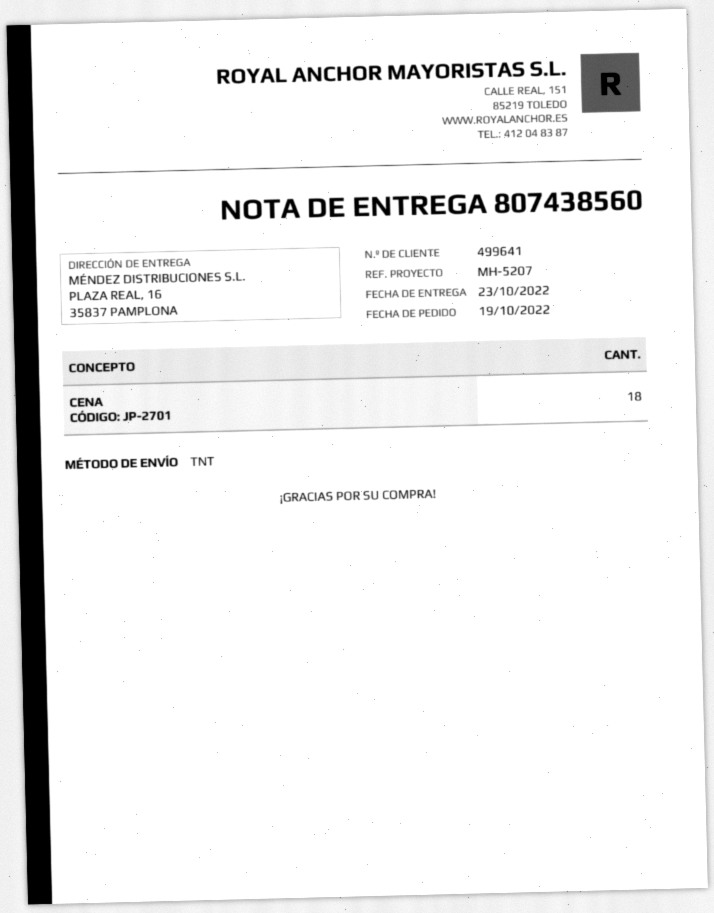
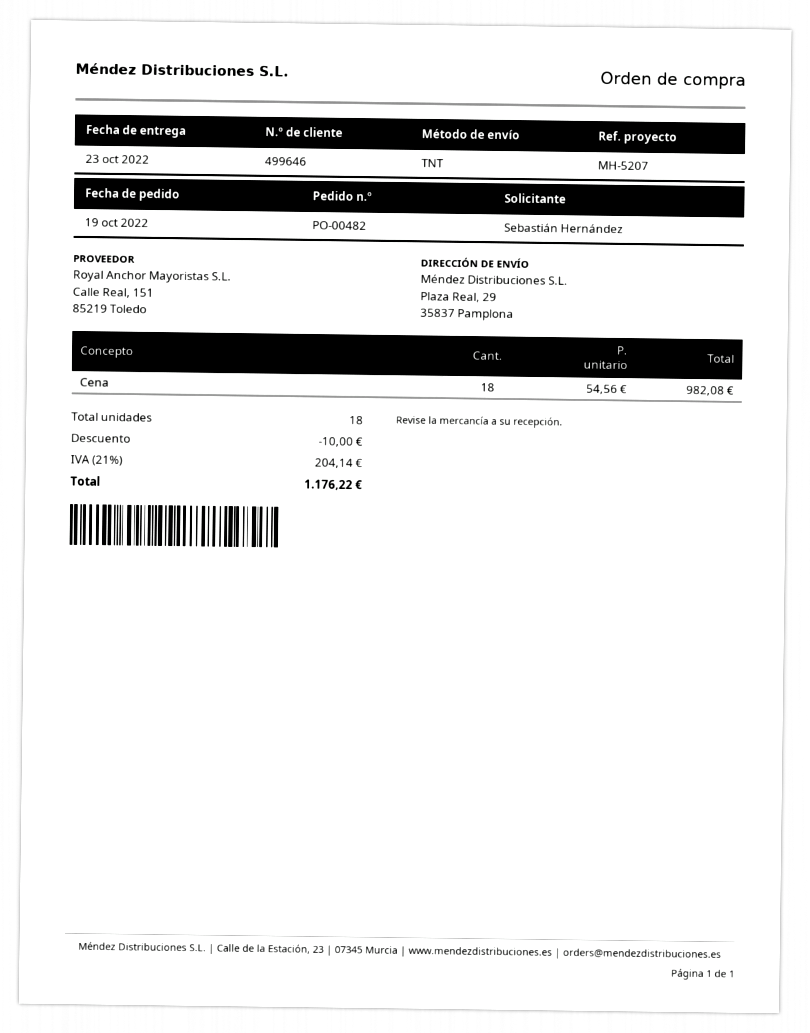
customer number: 499641 -> 499646
ship to: PLAZA REAL, 16, 35837 PAMPLONA -> Plaza Real, 29, 35837 Pamplona

